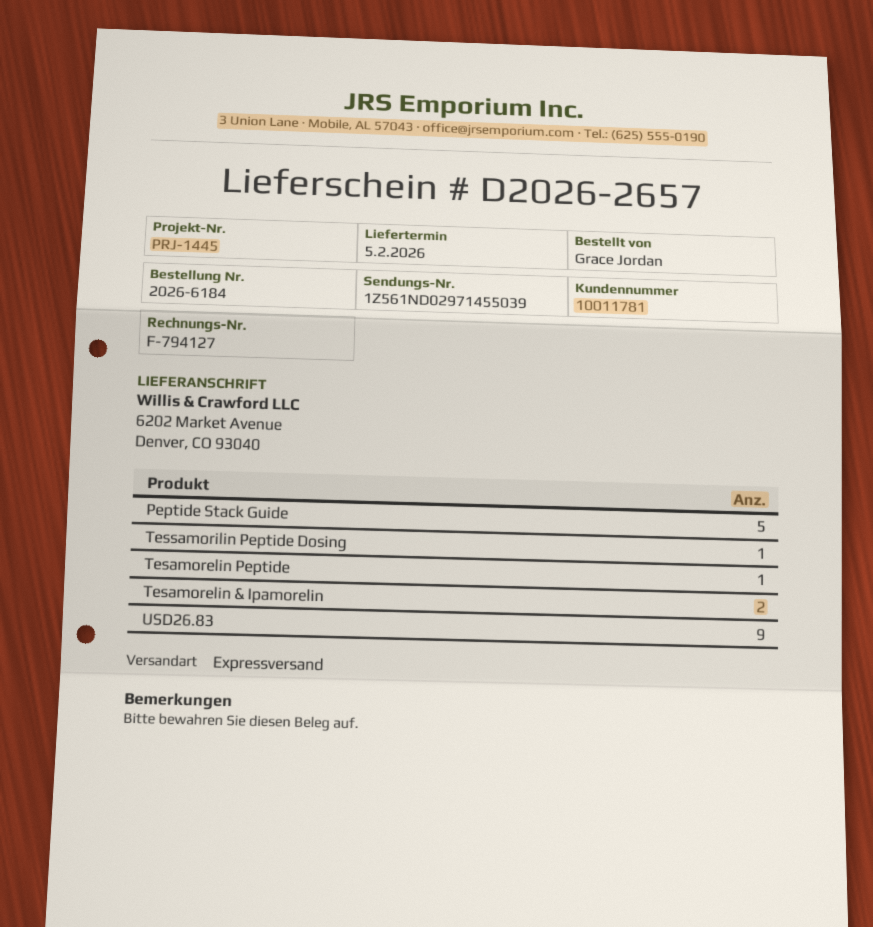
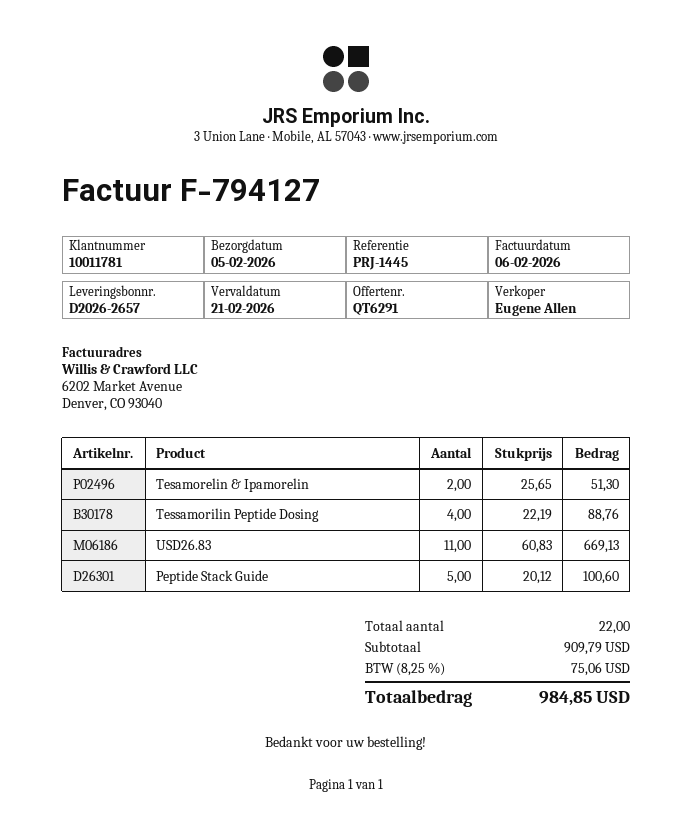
Tessamorilin Peptide Dosing: 1 -> 4
Tesamorelin Peptide: 1 -> none
USD26.83: 9 -> 11

